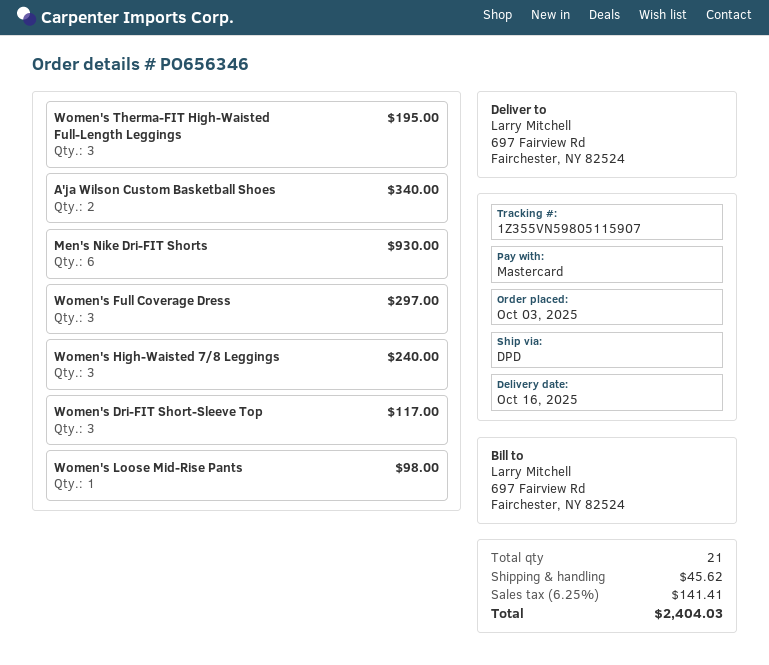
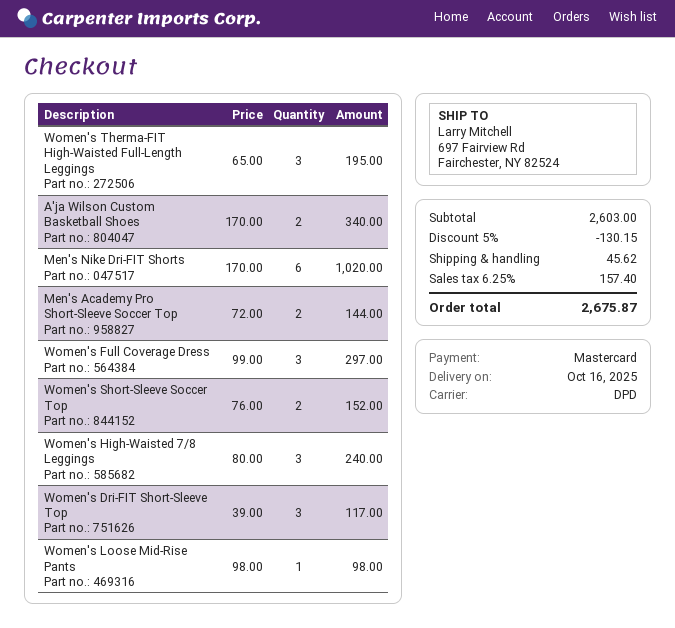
Men's Nike Dri-FIT Shorts: 6 for 930.00 -> 6 for 1020.00
Men's Academy Pro Short-Sleeve Soccer Top: none -> 2 for 144.00
Women's Short-Sleeve Soccer Top: none -> 2 for 152.00
discount: none -> 5% = 130.15
tax: 6.25% = 141.41 -> 6.25% = 157.40
total: 2404.03 -> 2675.87

